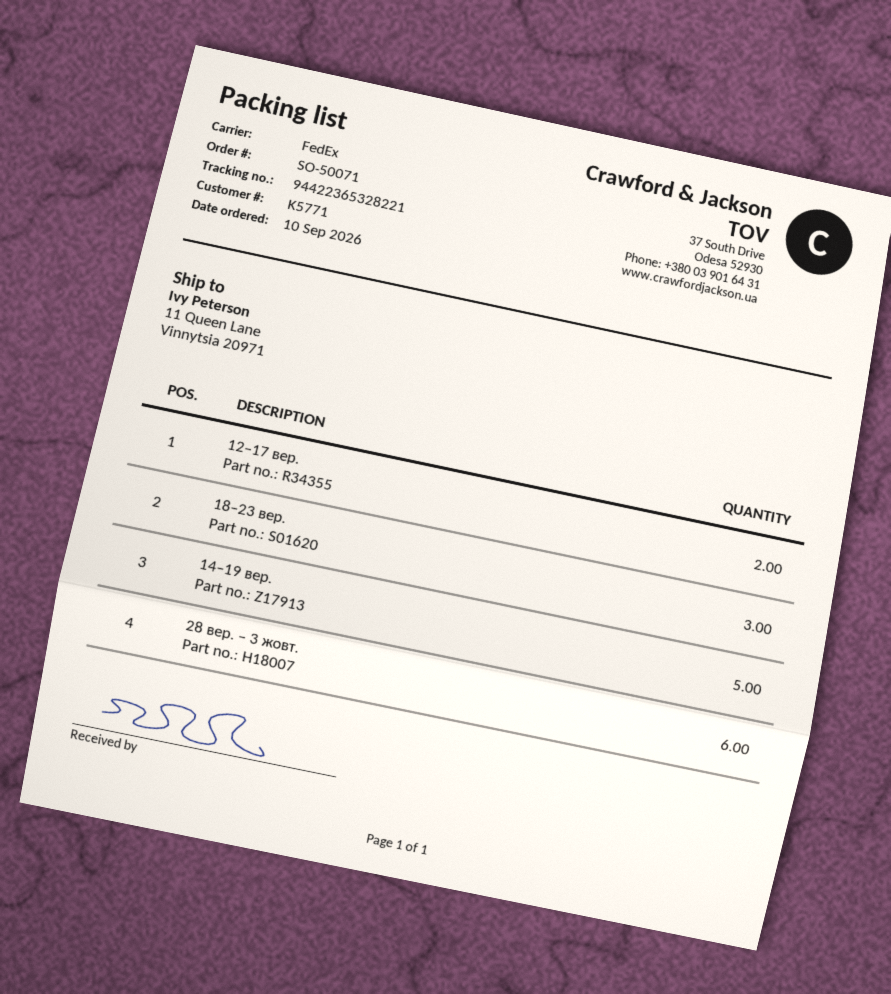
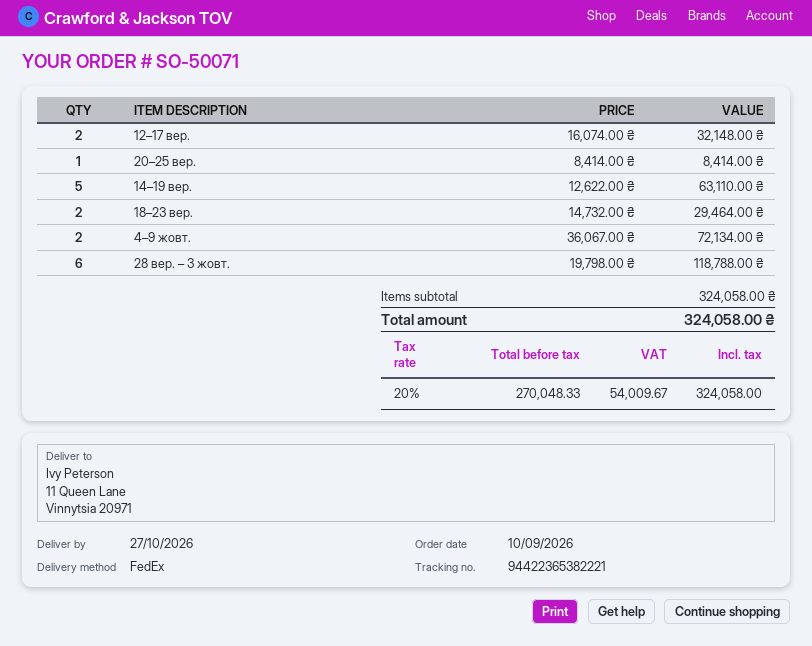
tracking number: 94422365328221 -> 94422365382221
18–23 вер.: 3 -> 2
20–25 вер.: none -> 1
4–9 жовт.: none -> 2

